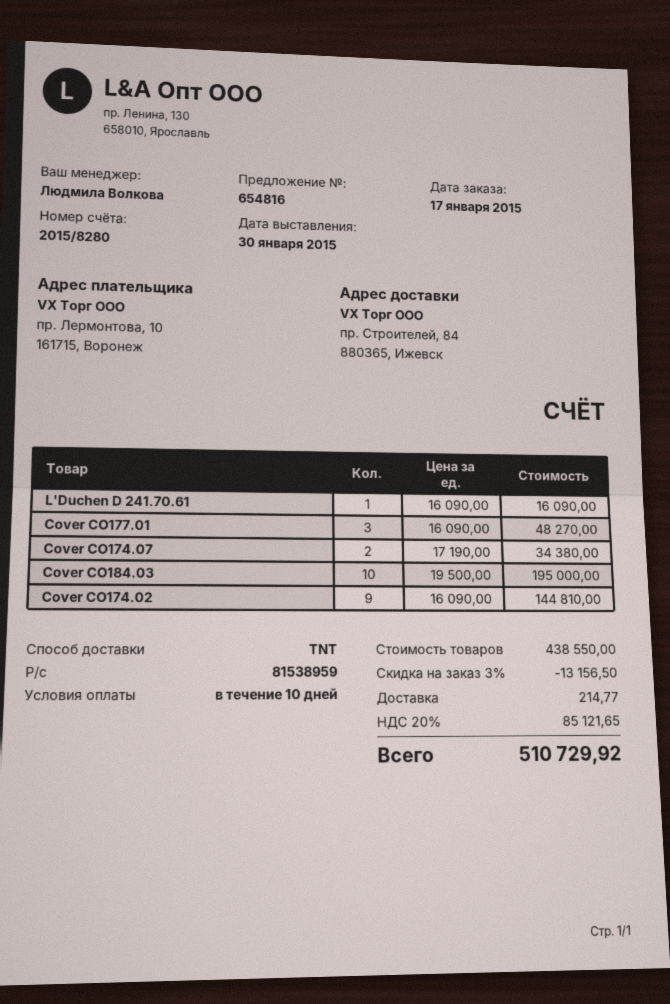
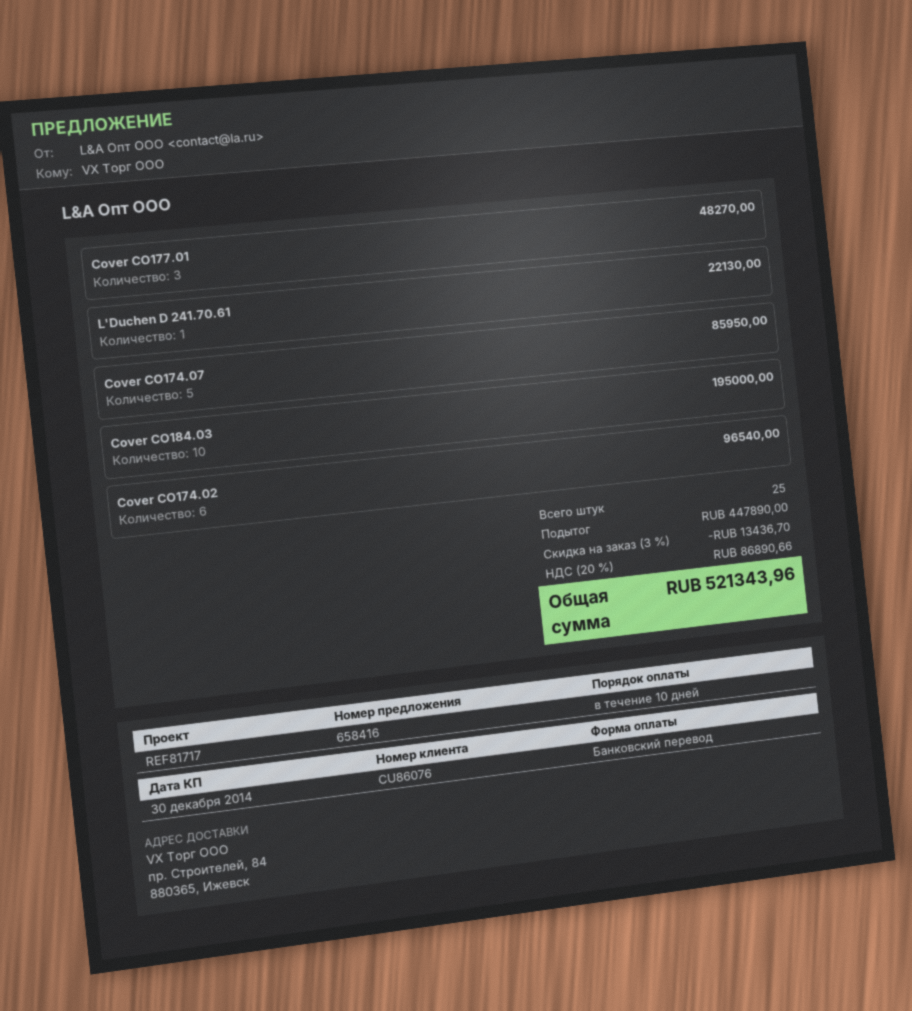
quote number: 654816 -> 658416
L'Duchen D 241.70.61: 1 for 16090.00 -> 1 for 22130.00
Cover CO174.07: 2 for 34380.00 -> 5 for 85950.00
Cover CO174.02: 9 for 144810.00 -> 6 for 96540.00
subtotal: 438550.00 -> 447890.00
discount: 3% = 13156.50 -> 3% = 13436.70
shipping: 214.77 -> none
tax: 20% = 85121.65 -> 20% = 86890.66
total: 510729.92 -> 521343.96

